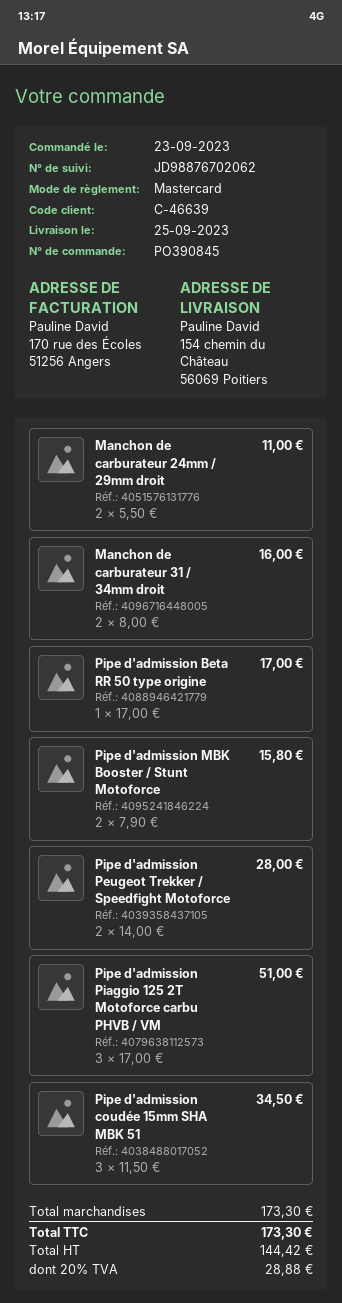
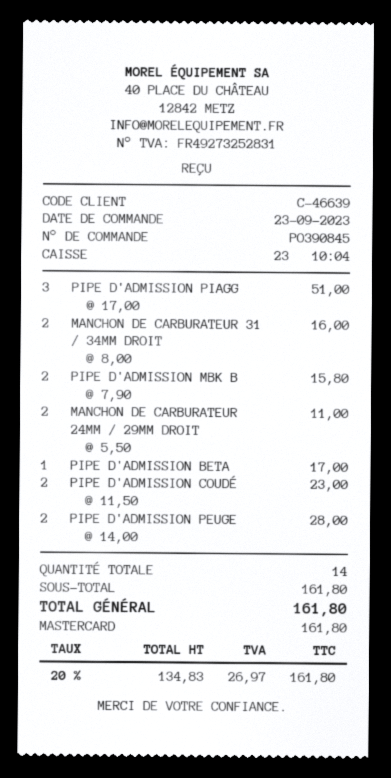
Pipe d'admission coudée 15mm SHA MBK 51: 3 x 11.50 = 34.50 -> 2 x 11.50 = 23.00
subtotal: 173.30 -> 161.80
net: 144.42 -> 134.83
tax: 20% = 28.88 -> 20% = 26.97
total: 173.30 -> 161.80

